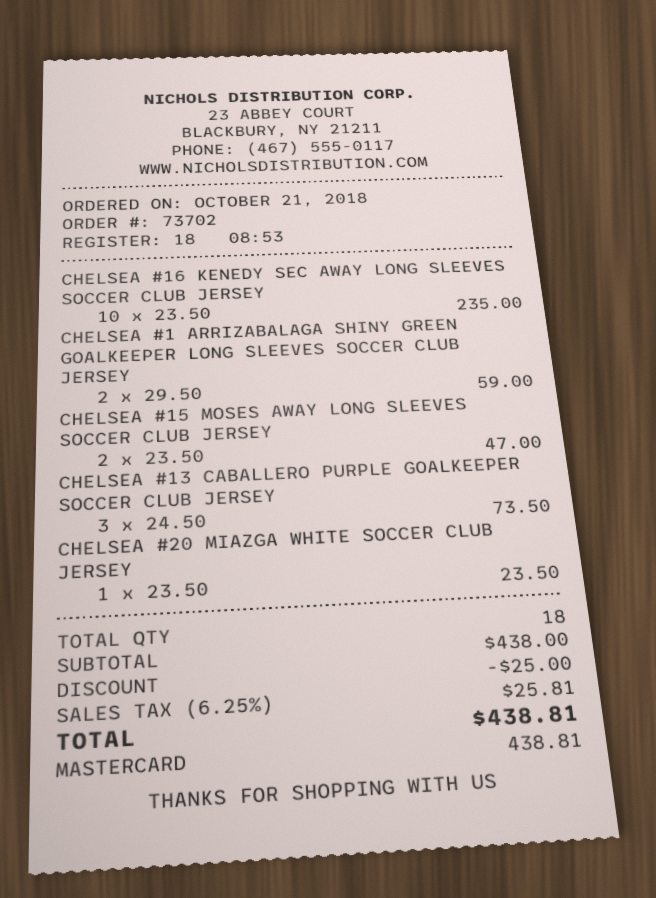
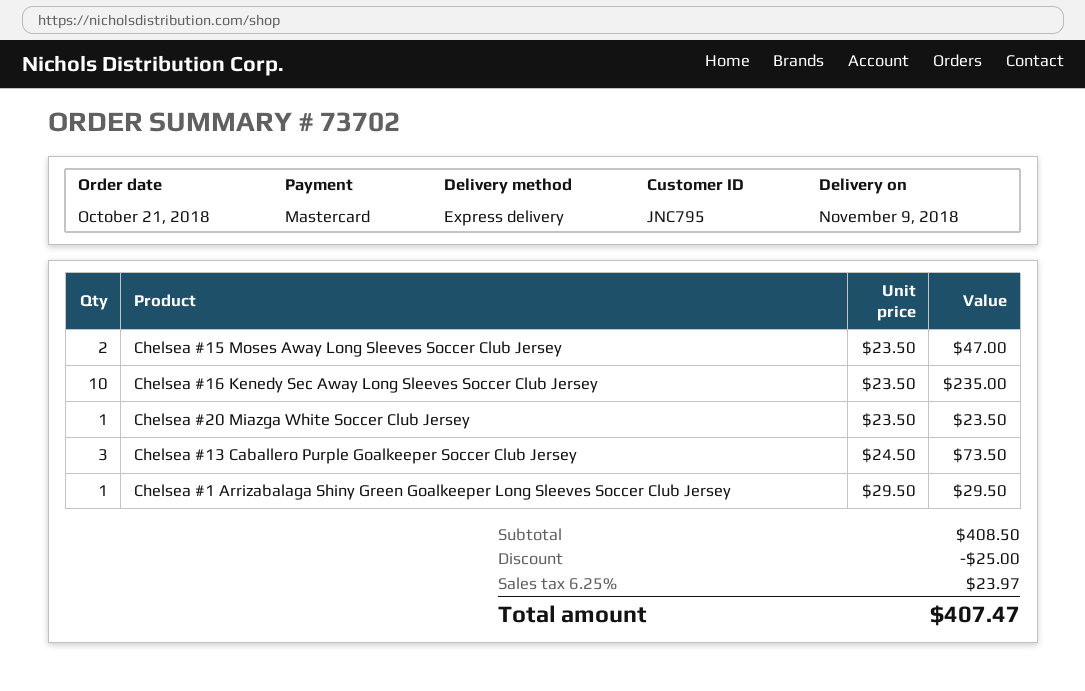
CHELSEA #1 ARRIZABALAGA SHINY GREEN GOALKEEPER LONG SLEEVES SOCCER CLUB JERSEY: 2 x 29.50 = 59.00 -> 1 x 29.50 = 29.50
subtotal: 438.00 -> 408.50
tax: 6.25% = 25.81 -> 6.25% = 23.97
total: 438.81 -> 407.47

